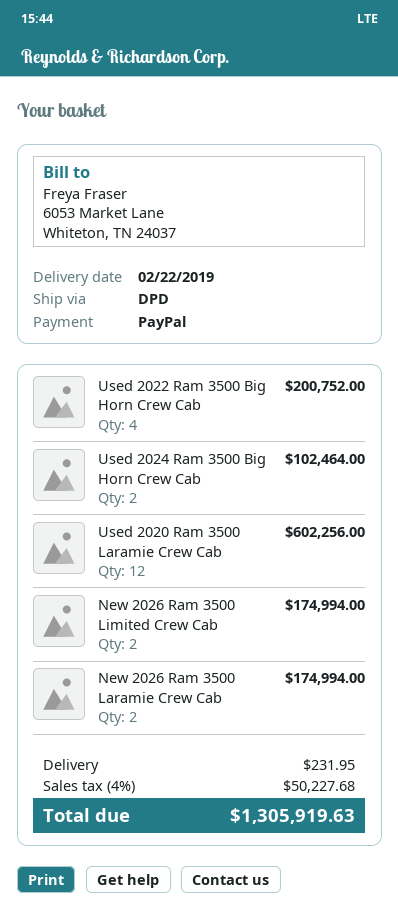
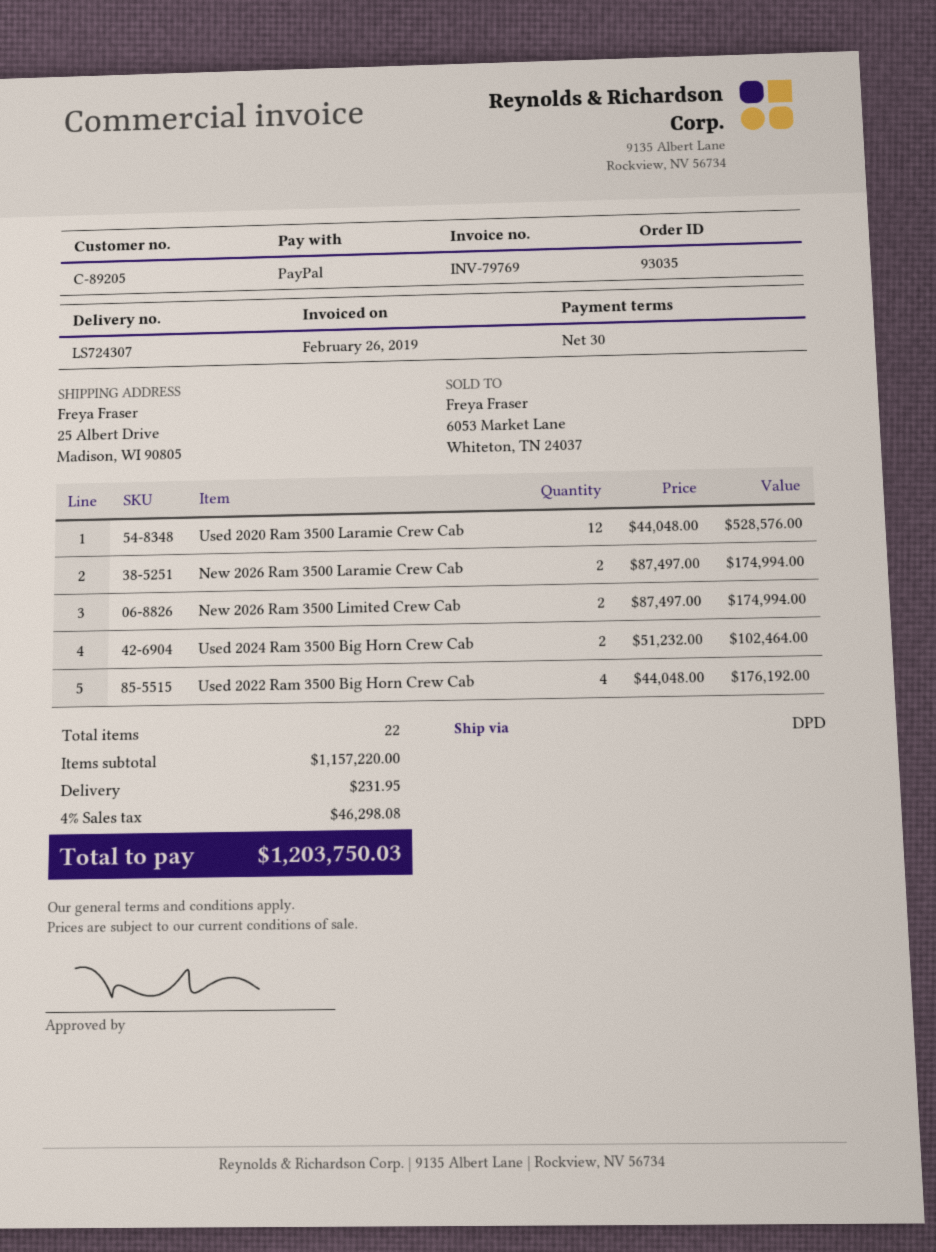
Used 2022 Ram 3500 Big Horn Crew Cab: 4 for 200752.00 -> 4 for 176192.00
Used 2020 Ram 3500 Laramie Crew Cab: 12 for 602256.00 -> 12 for 528576.00
tax: 4% = 50227.68 -> 4% = 46298.08
total: 1305919.63 -> 1203750.03

